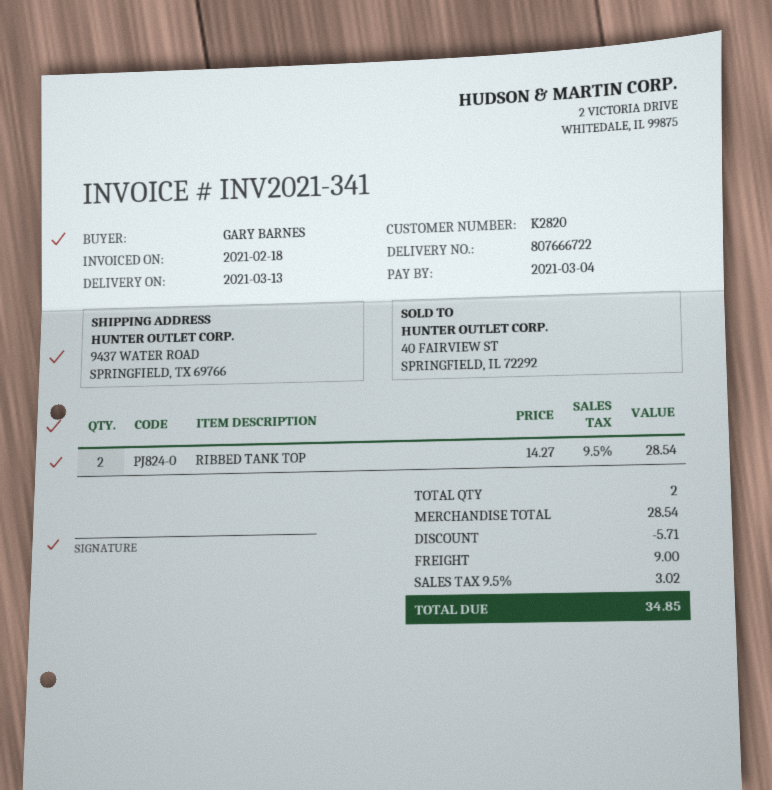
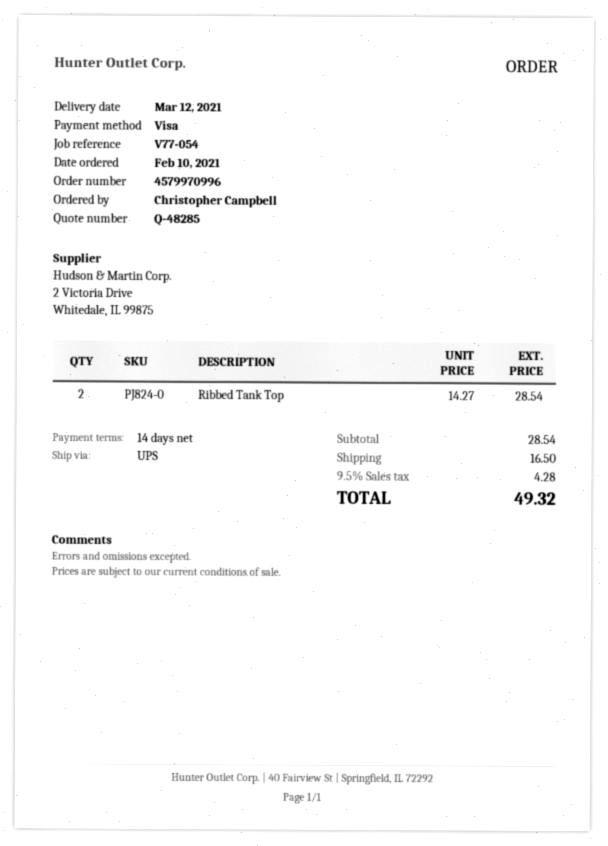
delivery date: 2021-03-13 -> 2021-03-12
ordered by: GARY BARNES -> Christopher Campbell
discount: 5.71 -> none
shipping: 9.00 -> 16.50
tax: 9.5% = 3.02 -> 9.5% = 4.28
total: 34.85 -> 49.32

